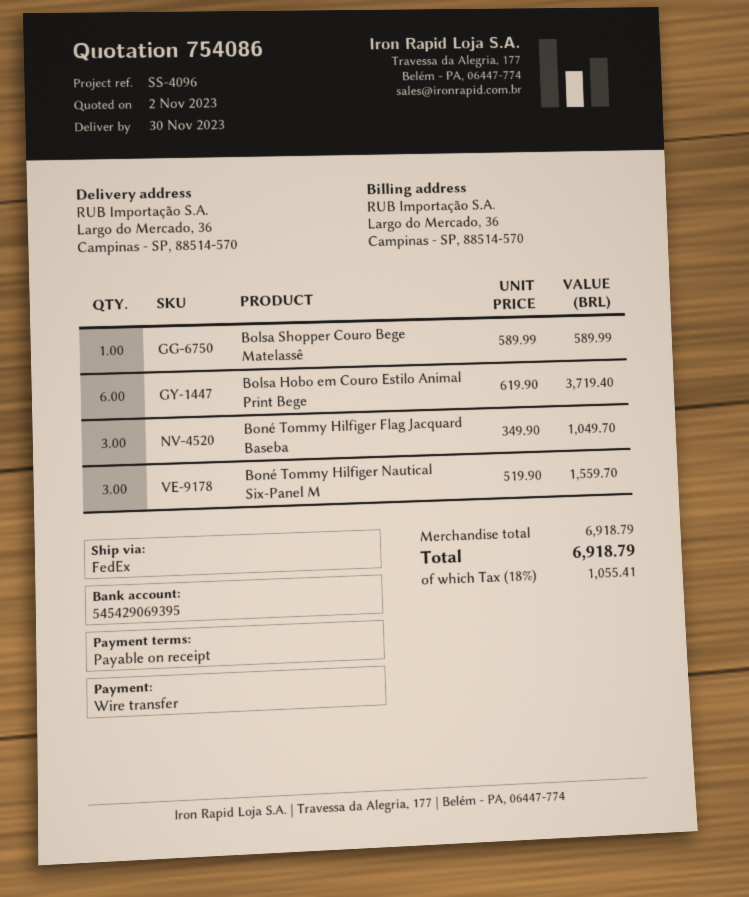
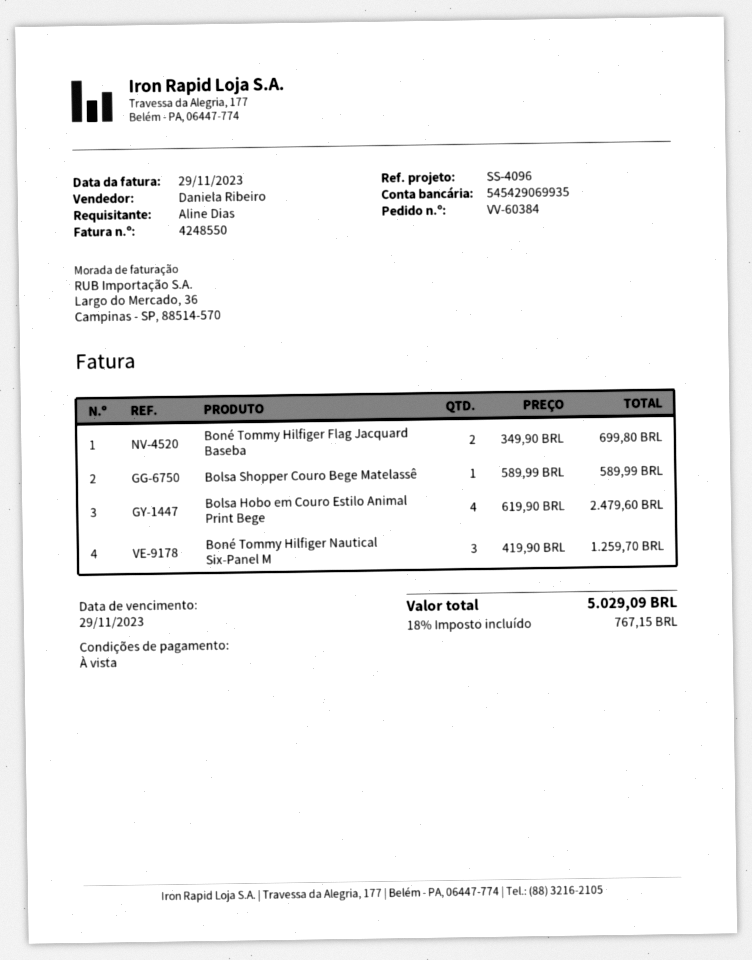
bank account: 545429069395 -> 545429069935
Bolsa Hobo em Couro Estilo Animal Print Bege: 6 x 619.90 = 3719.40 -> 4 x 619.90 = 2479.60
Boné Tommy Hilfiger Flag Jacquard Baseba: 3 x 349.90 = 1049.70 -> 2 x 349.90 = 699.80
Boné Tommy Hilfiger Nautical Six-Panel M: 3 x 519.90 = 1559.70 -> 3 x 419.90 = 1259.70
tax: 18% = 1055.41 -> 18% = 767.15
total: 6918.79 -> 5029.09

